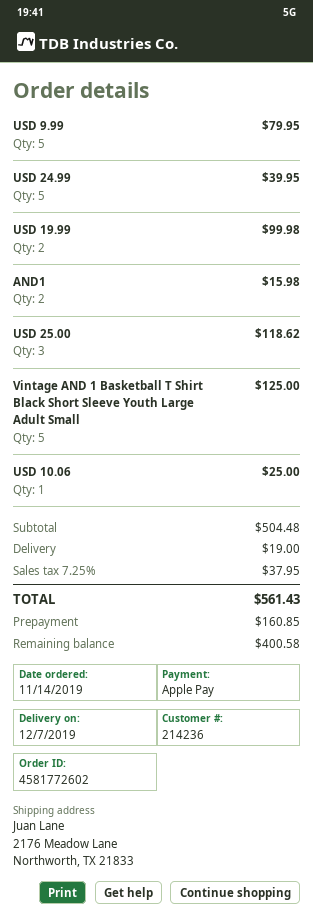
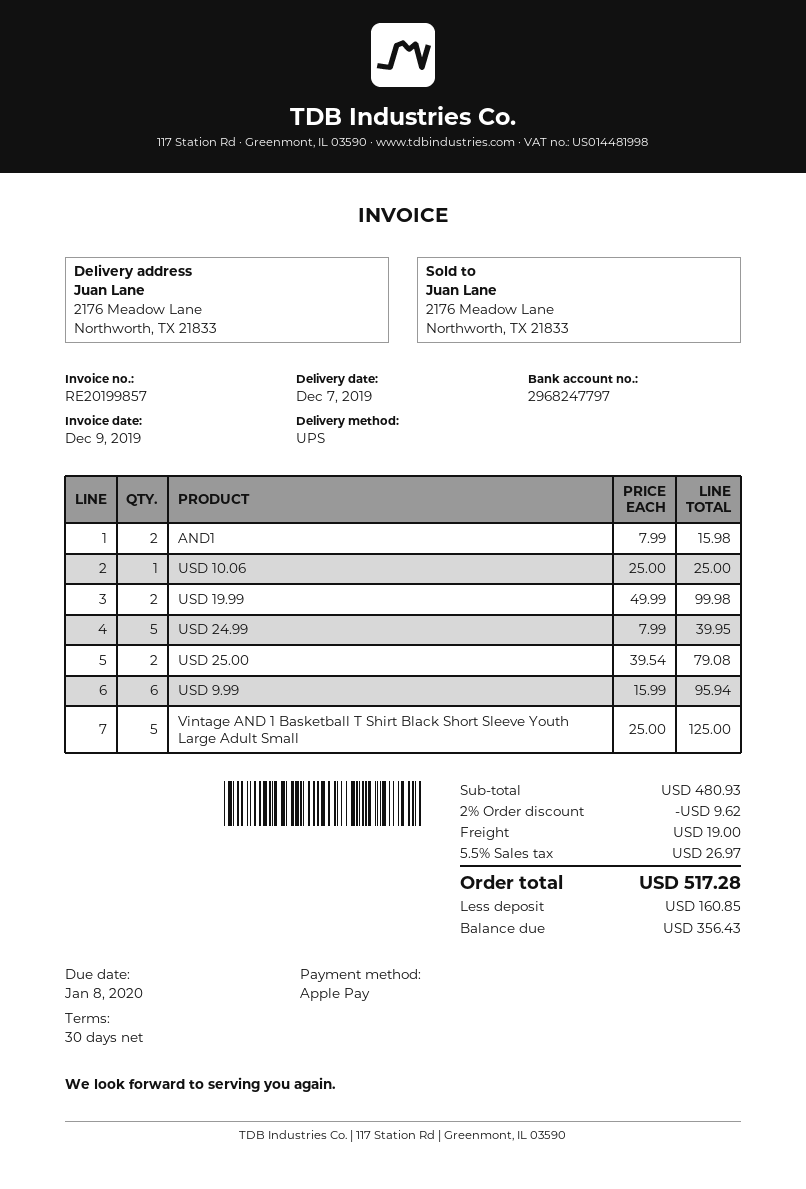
USD 9.99: 5 for 79.95 -> 6 for 95.94
USD 25.00: 3 for 118.62 -> 2 for 79.08
subtotal: 504.48 -> 480.93
discount: none -> 2% = 9.62
tax: 7.25% = 37.95 -> 5.5% = 26.97
total: 561.43 -> 517.28
balance: 400.58 -> 356.43

